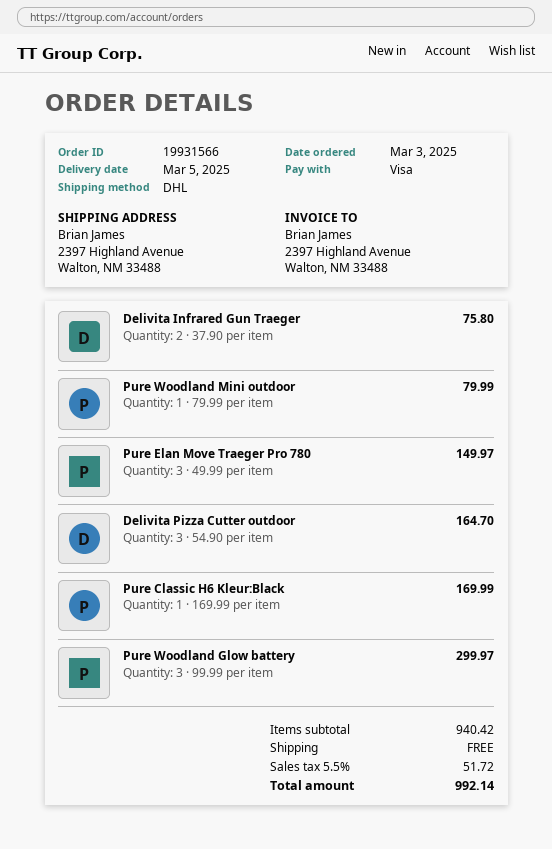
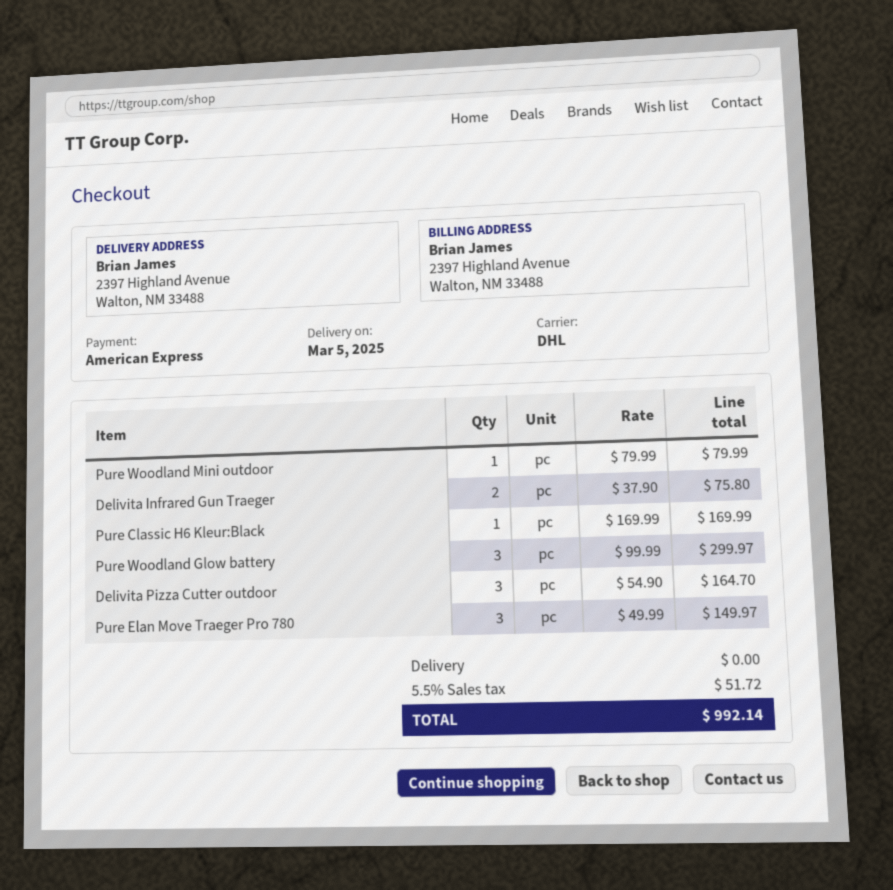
payment method: Visa -> American Express

